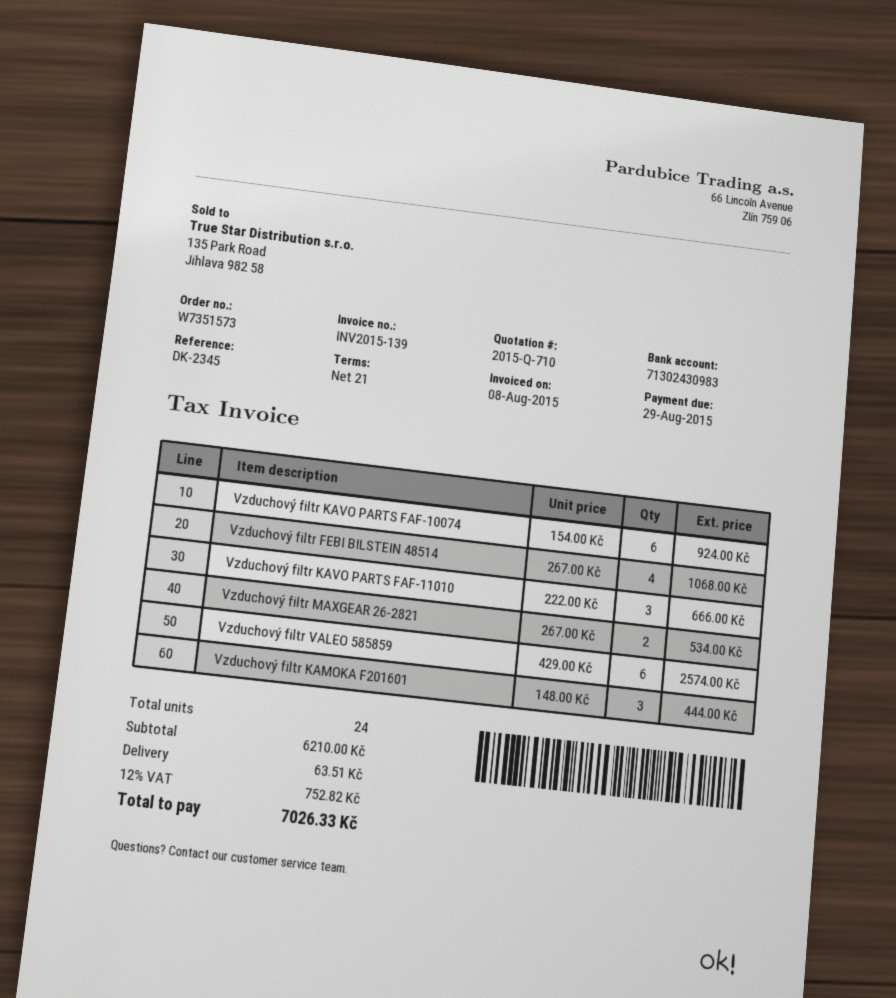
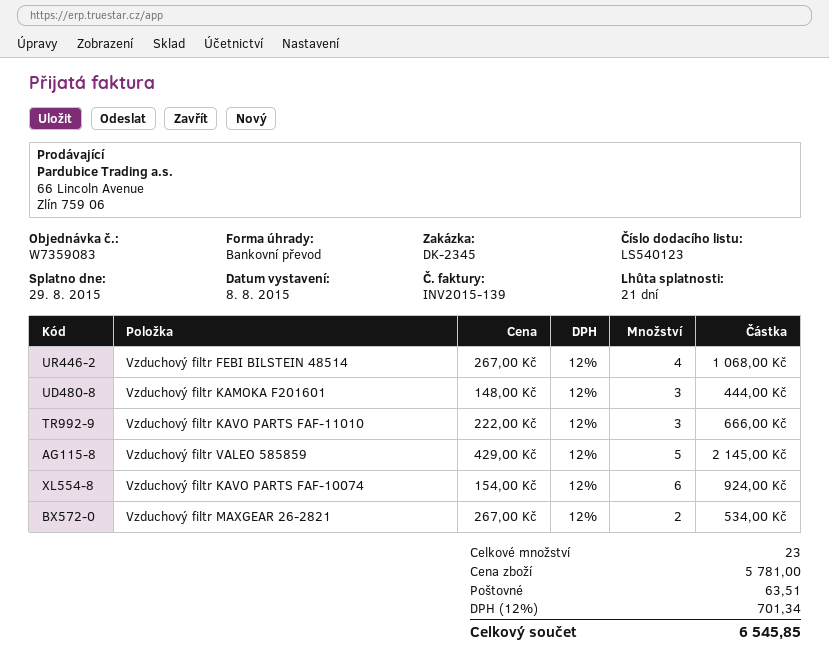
order number: W7351573 -> W7359083
Vzduchový filtr VALEO 585859: 6 x 429.00 = 2574.00 -> 5 x 429.00 = 2145.00
total quantity: 24 -> 23
subtotal: 6210.00 -> 5781.00
tax: 12% = 752.82 -> 12% = 701.34
total: 7026.33 -> 6545.85

